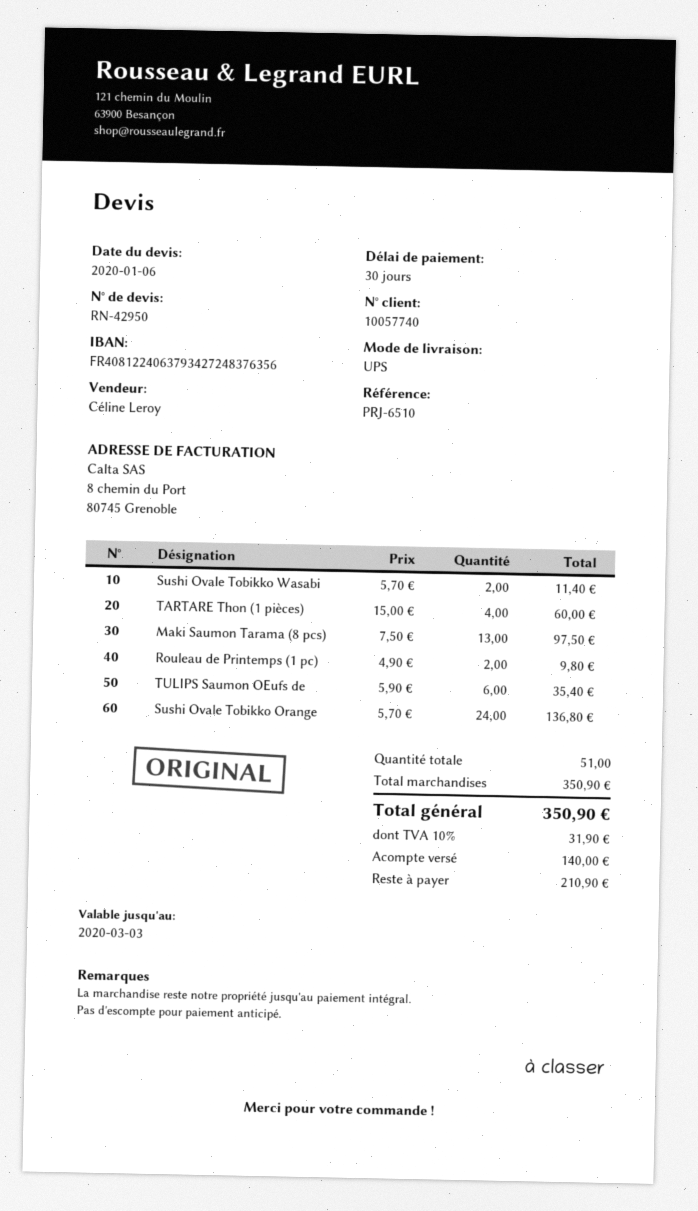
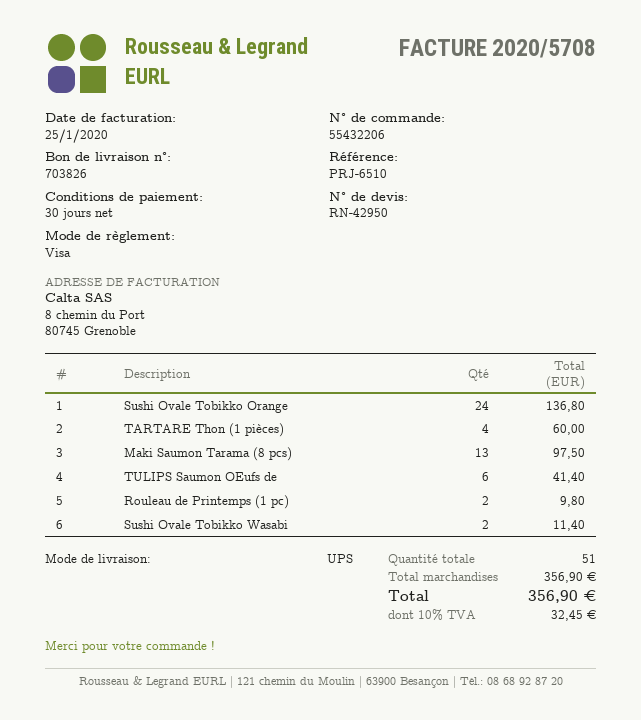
TULIPS Saumon OEufs de: 6 for 35.40 -> 6 for 41.40
subtotal: 350.90 -> 356.90
tax: 10% = 31.90 -> 10% = 32.45
total: 350.90 -> 356.90

